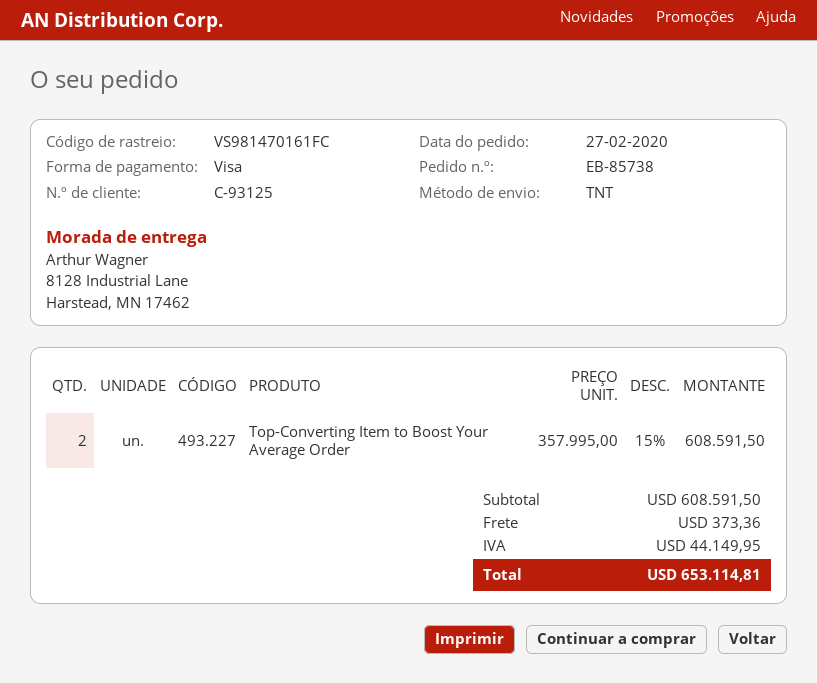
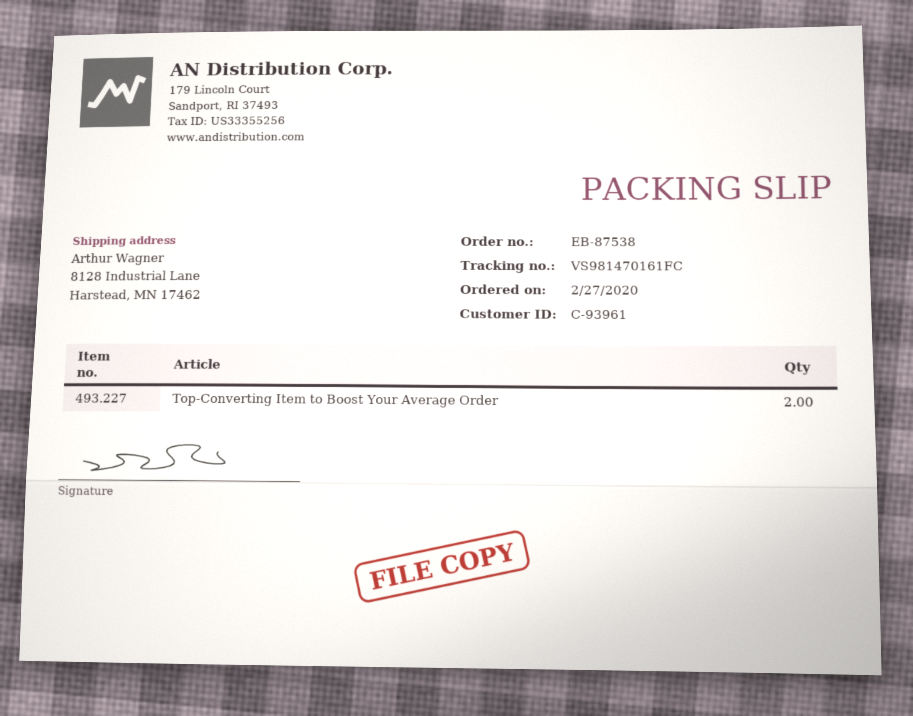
order number: EB-85738 -> EB-87538
customer number: C-93125 -> C-93961

